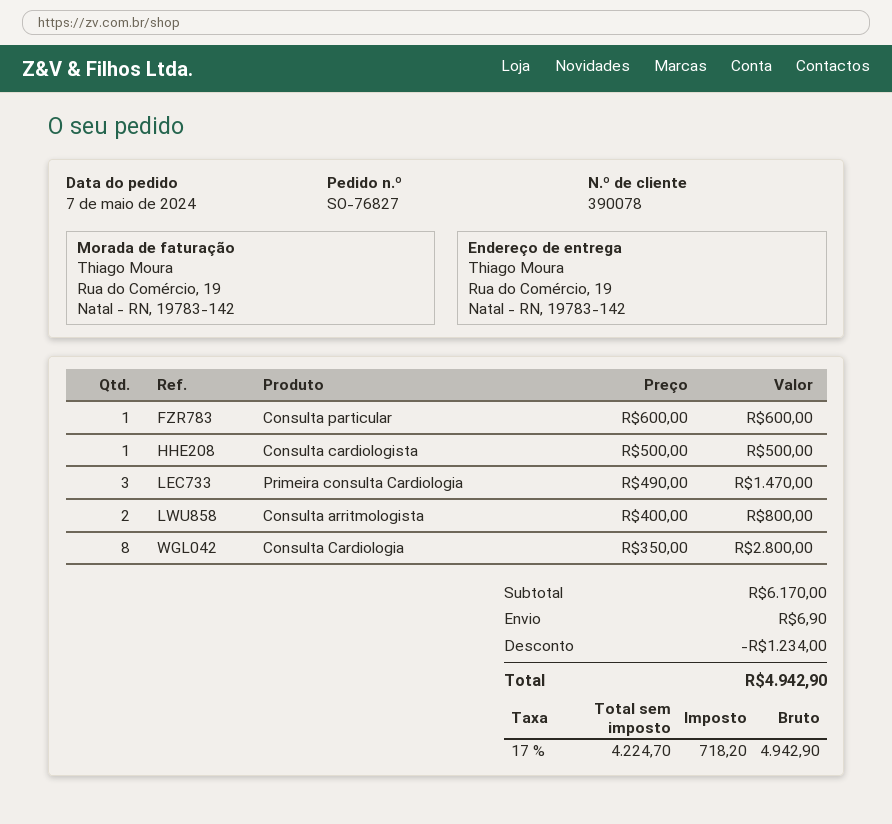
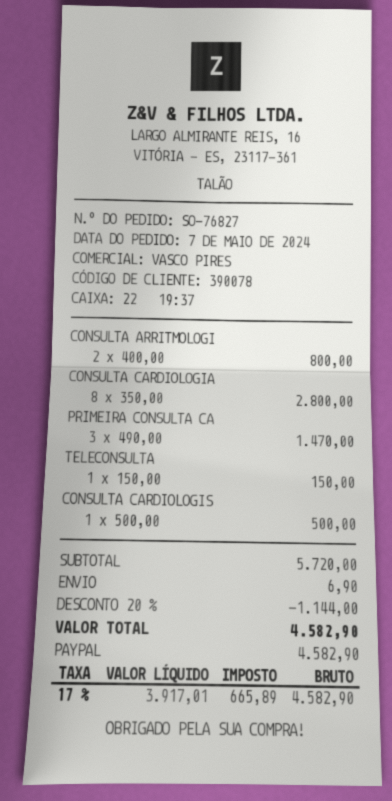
Consulta particular: 1 x 600.00 = 600.00 -> none
TELECONSULTA: none -> 1 x 150.00 = 150.00
subtotal: 6170.00 -> 5720.00
discount: 1234.00 -> 1144.00
net: 4224.70 -> 3917.01
tax: 17% = 718.20 -> 17% = 665.89
total: 4942.90 -> 4582.90

